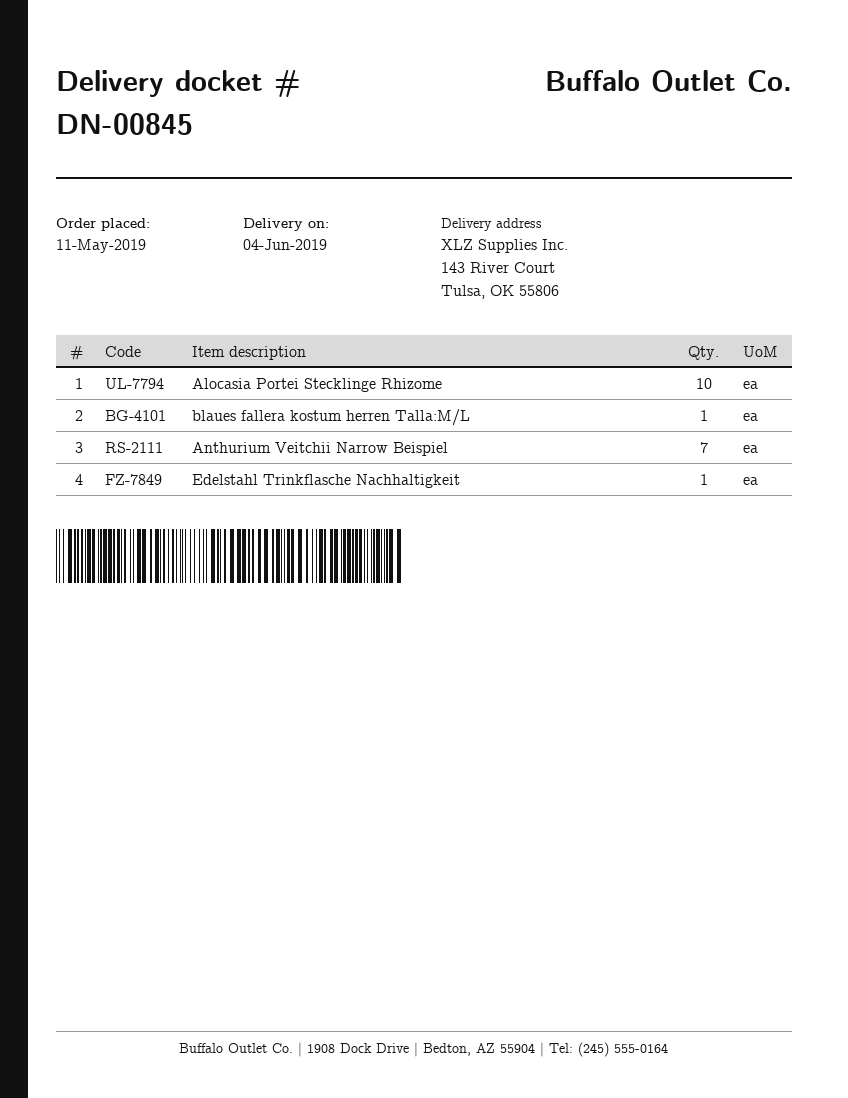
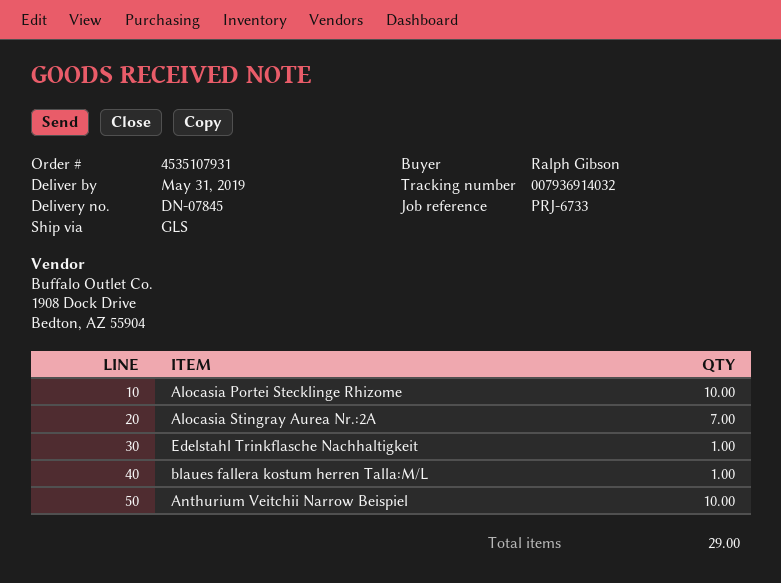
delivery note number: DN-00845 -> DN-07845
delivery date: 2019-06-04 -> 2019-05-31
Anthurium Veitchii Narrow Beispiel: 7 -> 10
Alocasia Stingray Aurea Nr.:2A: none -> 7

